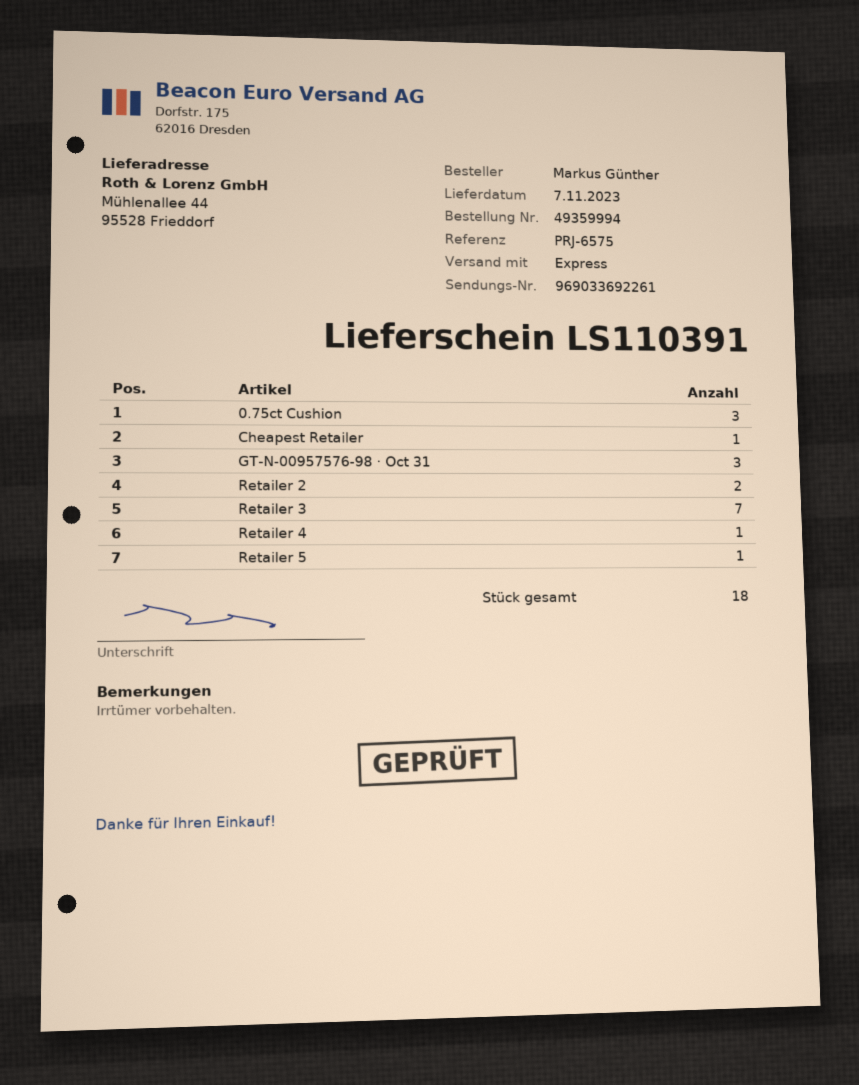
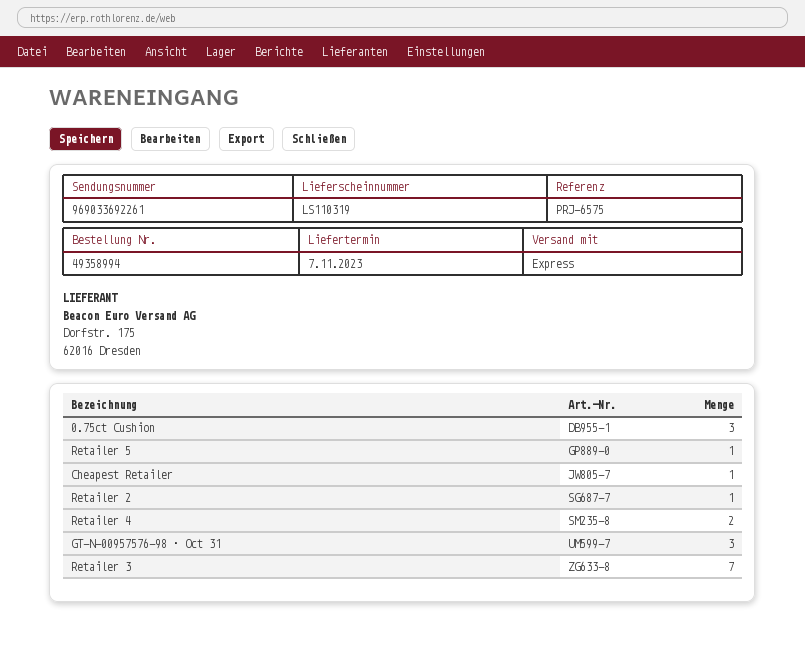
order number: 49359994 -> 49358994
delivery note number: LS110391 -> LS110319
Retailer 2: 2 -> 1
Retailer 4: 1 -> 2

